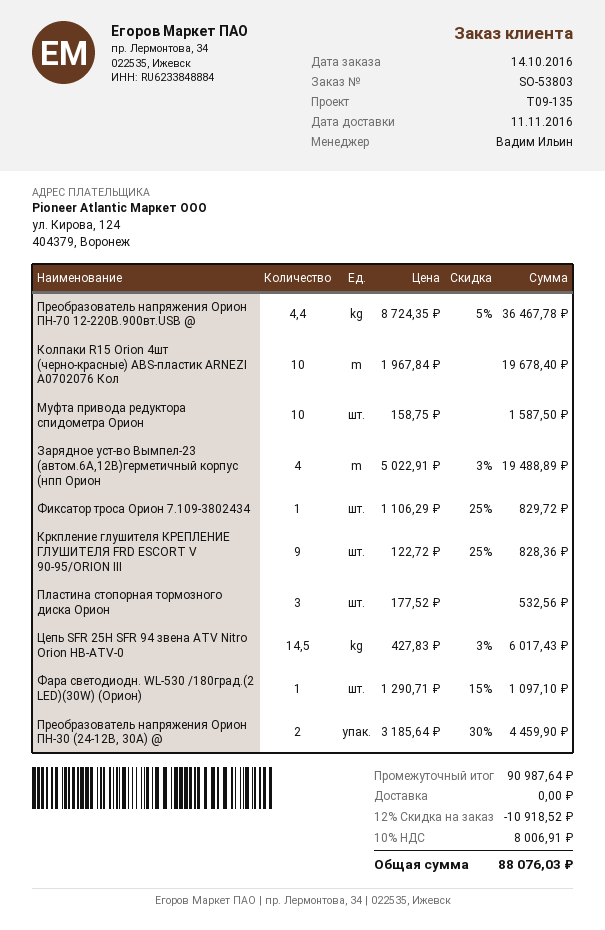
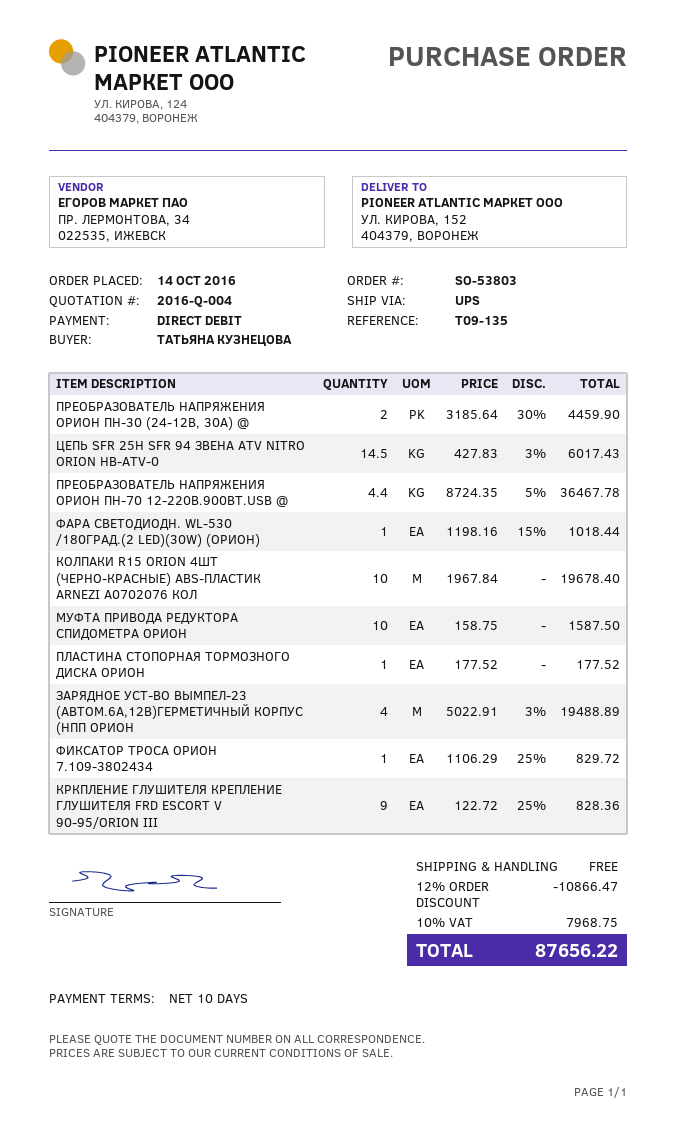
Пластина стопорная тормозного диска Орион: 3 x 177.52 = 532.56 -> 1 x 177.52 = 177.52
Фара светодиодн. WL-530 /180град.(2 LED)(30W) (Орион): 1 x 1290.71 - 15% = 1097.10 -> 1 x 1198.16 - 15% = 1018.44
discount: 12% = 10918.52 -> 12% = 10866.47
tax: 10% = 8006.91 -> 10% = 7968.75
total: 88076.03 -> 87656.22

